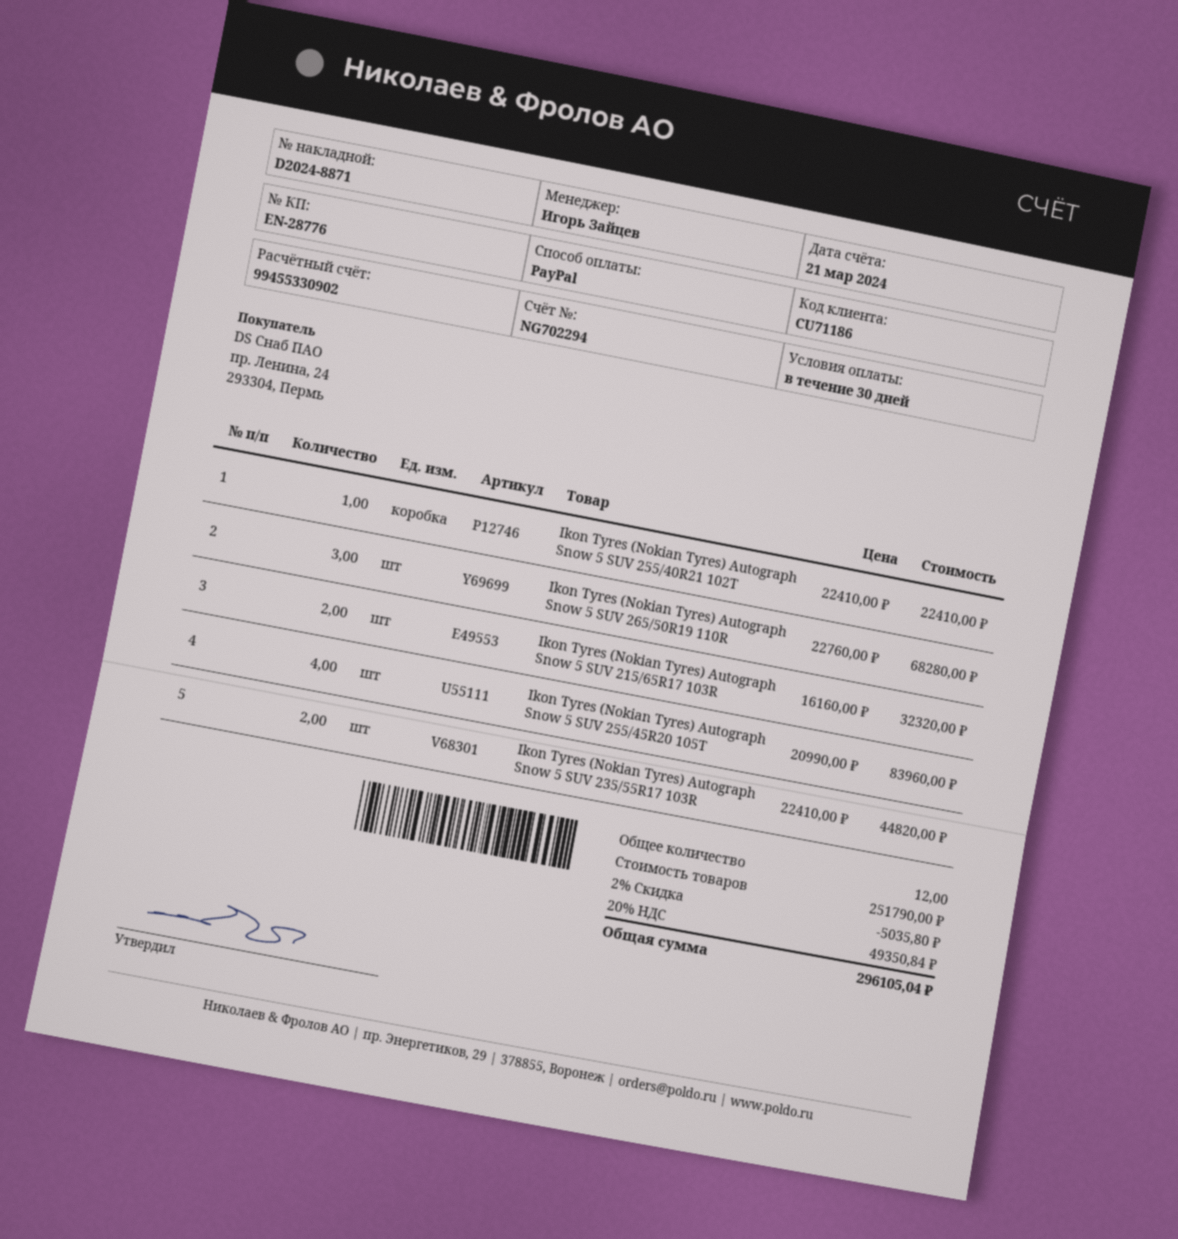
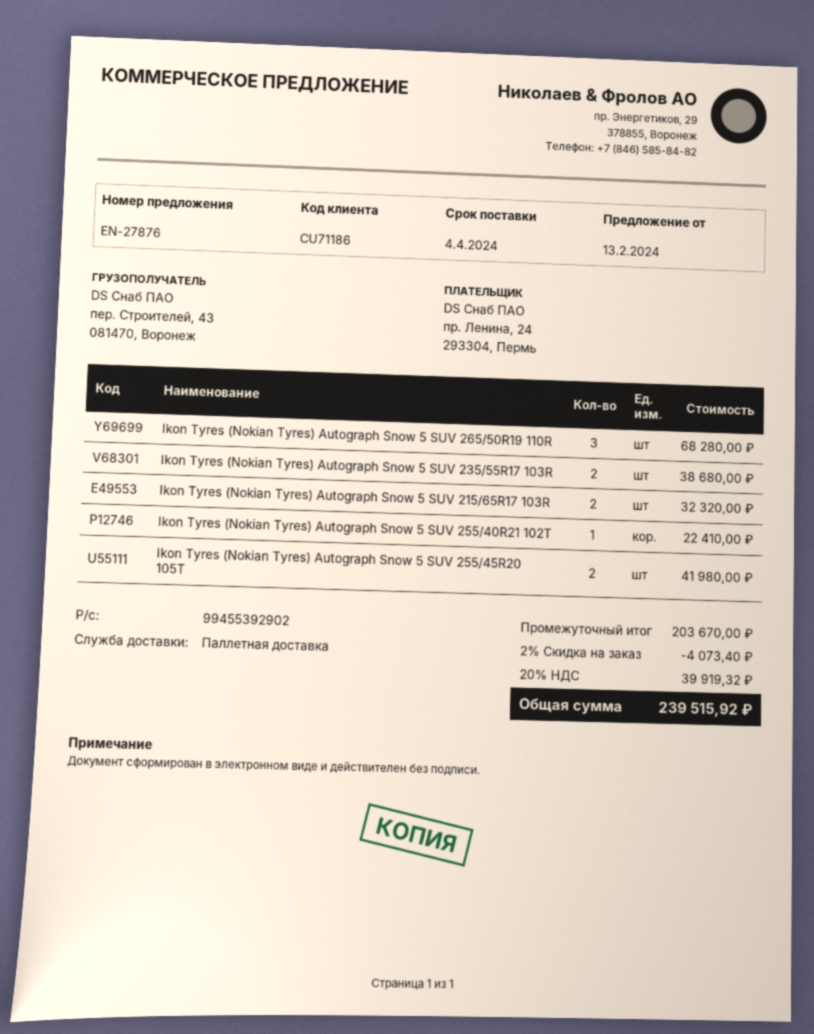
quote number: EN-28776 -> EN-27876
bank account: 99455330902 -> 99455392902
Ikon Tyres (Nokian Tyres) Autograph Snow 5 SUV 255/45R20 105T: 4 for 83960.00 -> 2 for 41980.00
Ikon Tyres (Nokian Tyres) Autograph Snow 5 SUV 235/55R17 103R: 2 for 44820.00 -> 2 for 38680.00
subtotal: 251790.00 -> 203670.00
discount: 2% = 5035.80 -> 2% = 4073.40
tax: 20% = 49350.84 -> 20% = 39919.32
total: 296105.04 -> 239515.92

